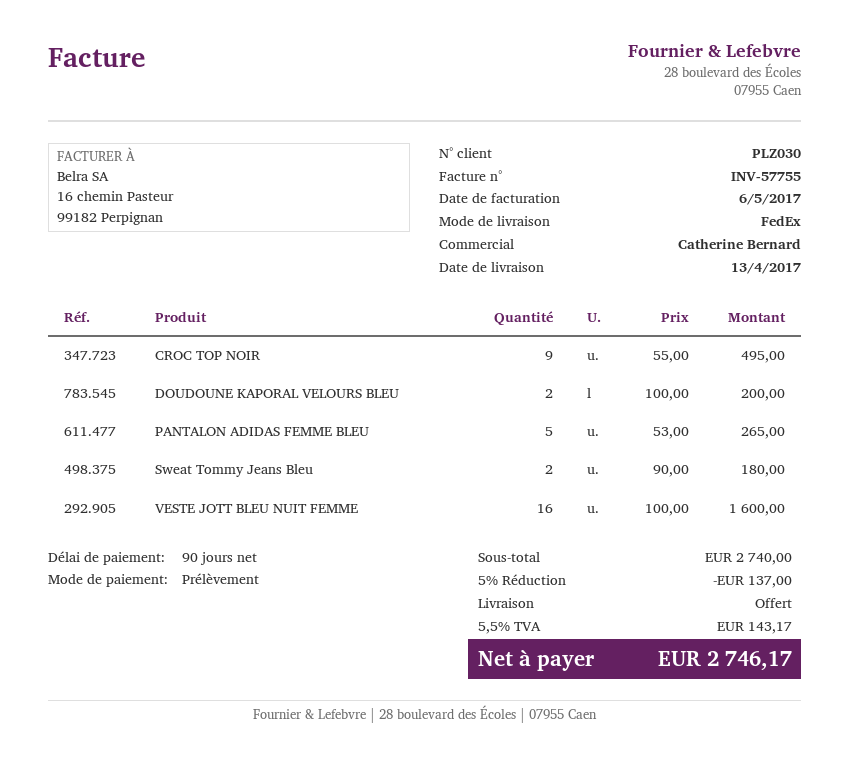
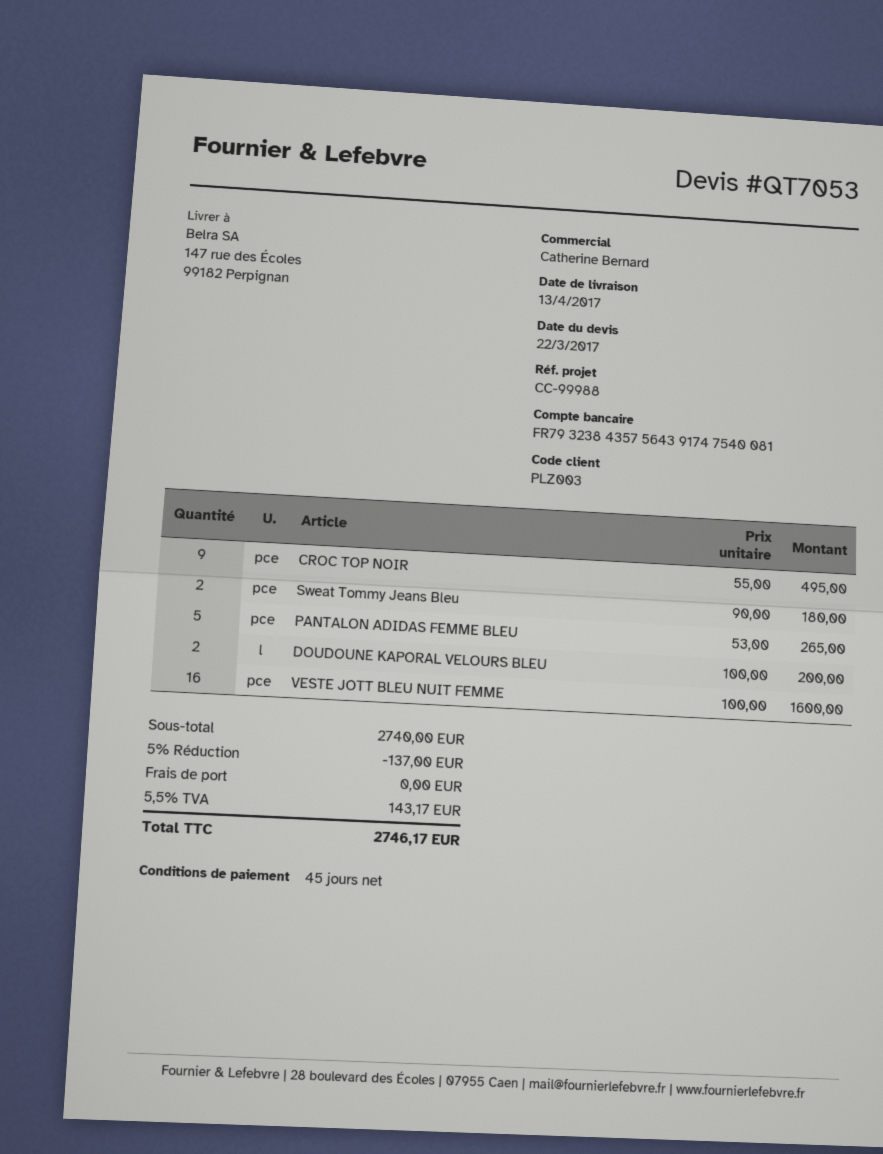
payment terms: 90 days -> 45 days
customer number: PLZ030 -> PLZ003

